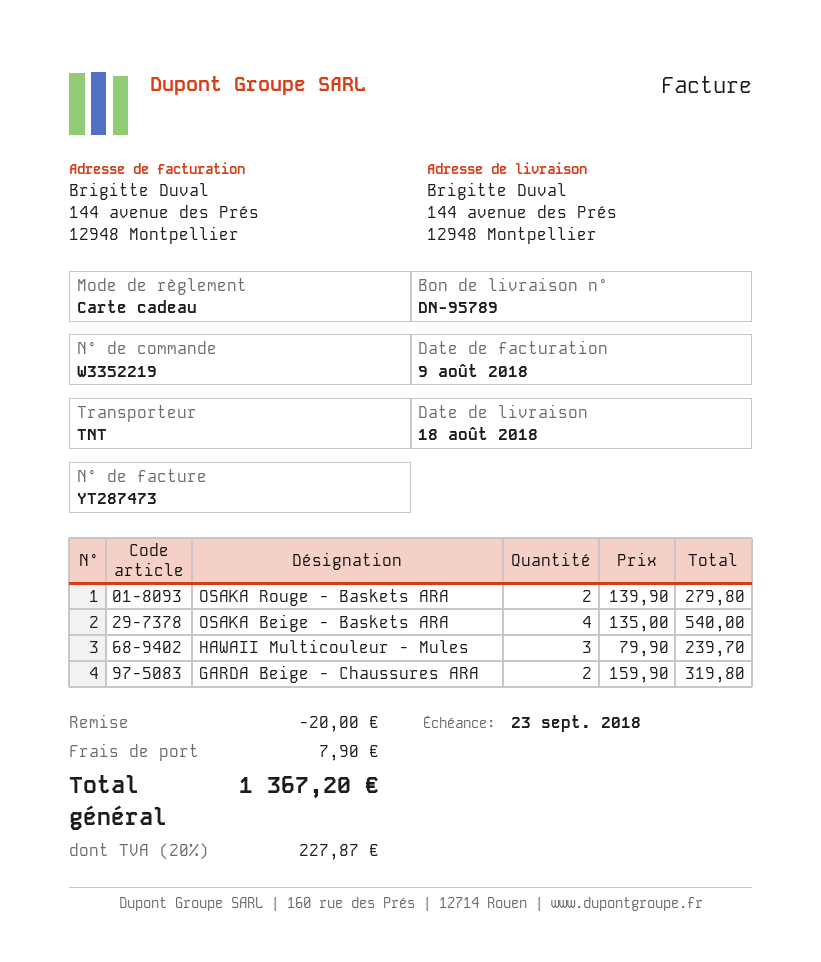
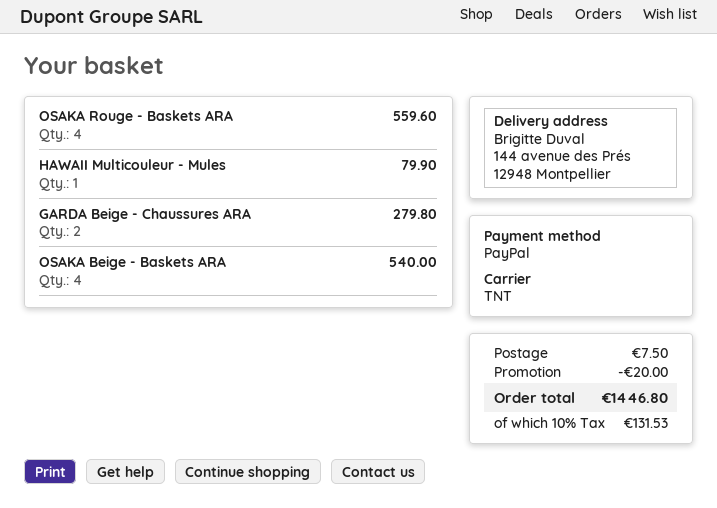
payment method: gift card -> PayPal
OSAKA Rouge - Baskets ARA: 2 for 279.80 -> 4 for 559.60
HAWAII Multicouleur - Mules: 3 for 239.70 -> 1 for 79.90
GARDA Beige - Chaussures ARA: 2 for 319.80 -> 2 for 279.80
shipping: 7.90 -> 7.50
tax: 20% = 227.87 -> 10% = 131.53
total: 1367.20 -> 1446.80

